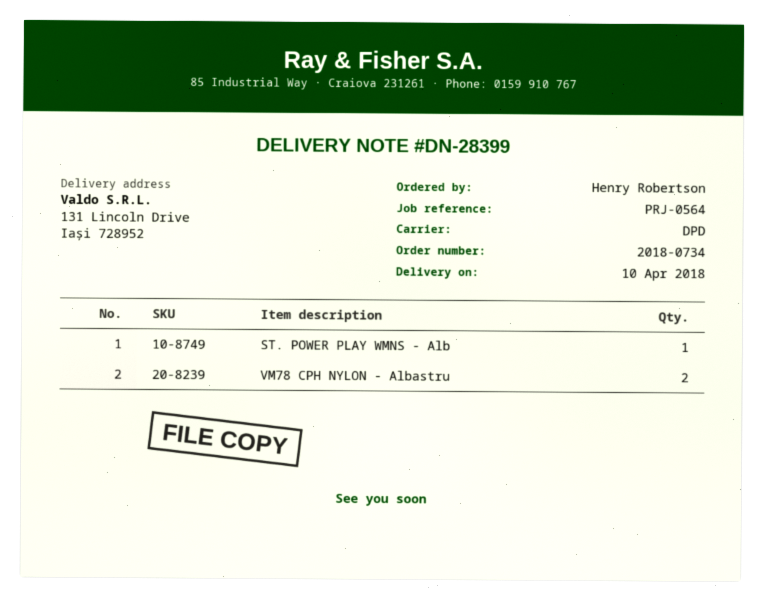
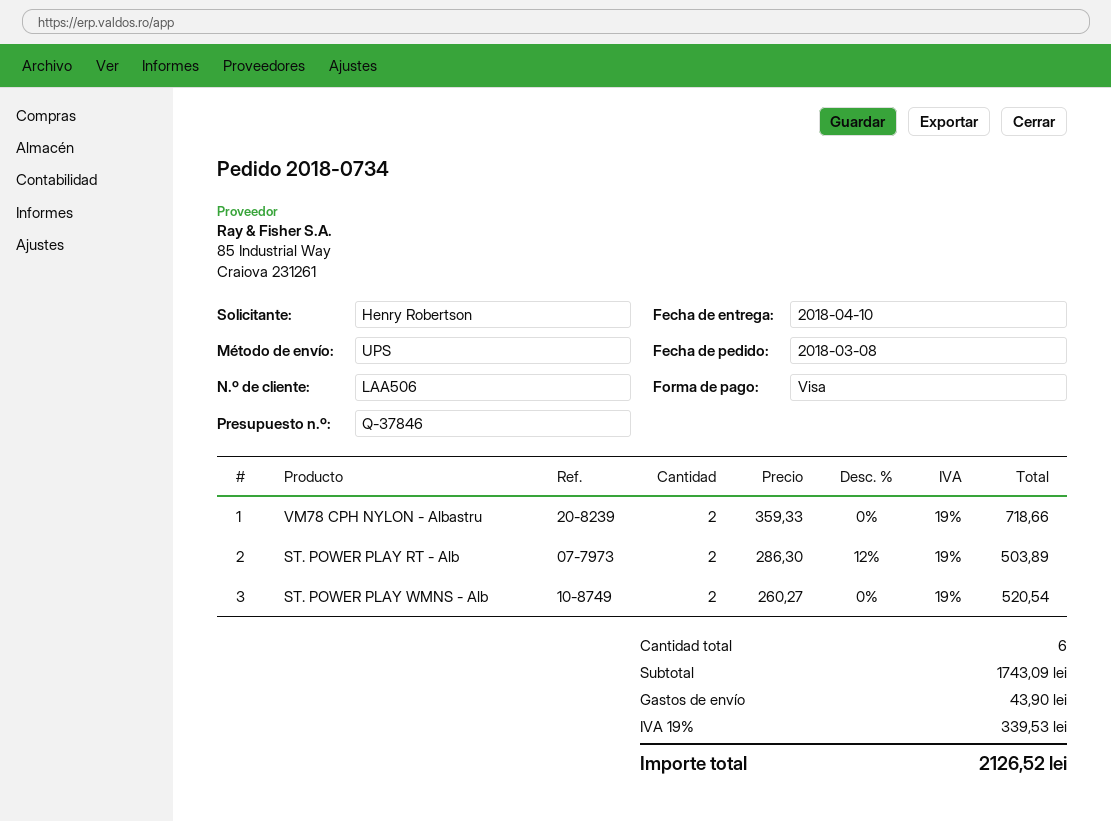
shipping method: DPD -> UPS
ST. POWER PLAY WMNS - Alb: 1 -> 2
ST. POWER PLAY RT - Alb: none -> 2

